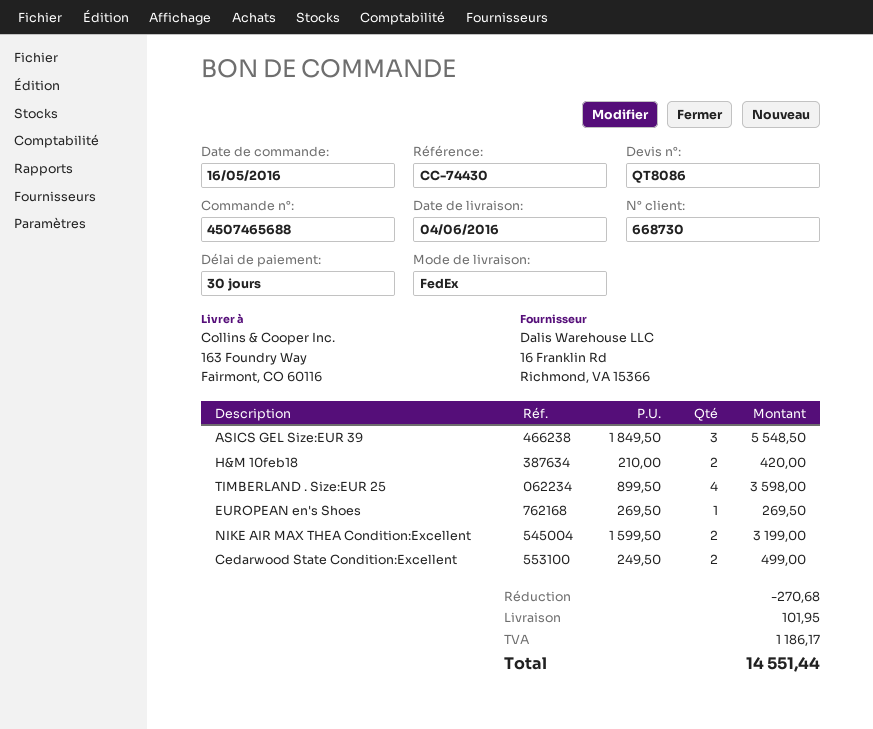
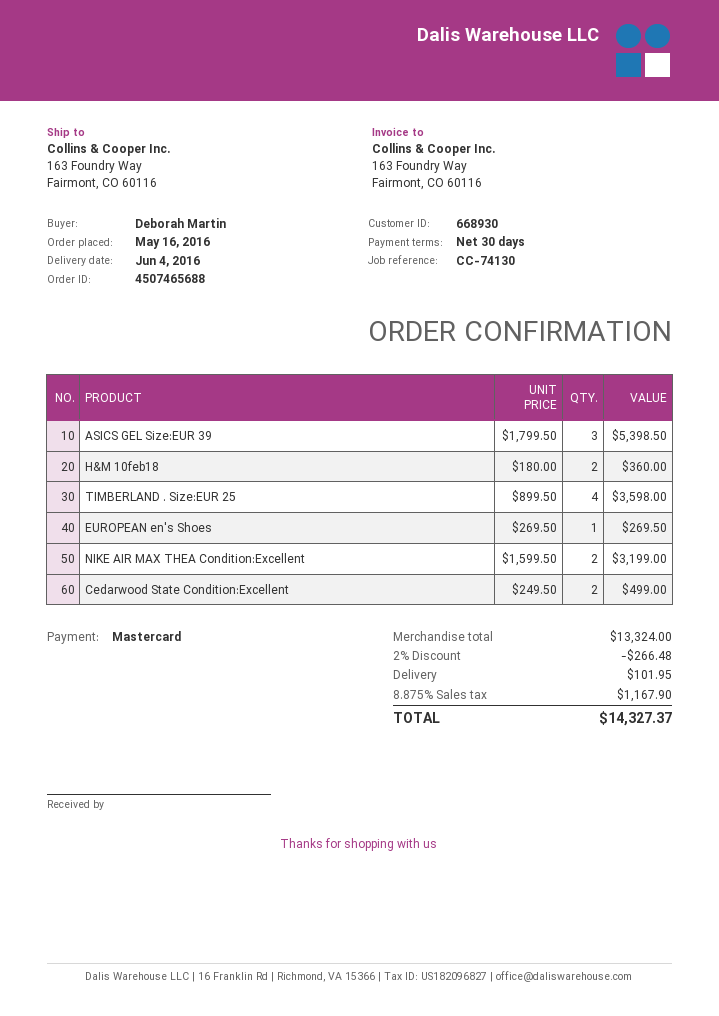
customer number: 668730 -> 668930
reference: CC-74430 -> CC-74130
ASICS GEL Size:EUR 39: 3 x 1849.50 = 5548.50 -> 3 x 1799.50 = 5398.50
H&M 10feb18: 2 x 210.00 = 420.00 -> 2 x 180.00 = 360.00
discount: 270.68 -> 266.48
tax: 1186.17 -> 1167.90
total: 14551.44 -> 14327.37

